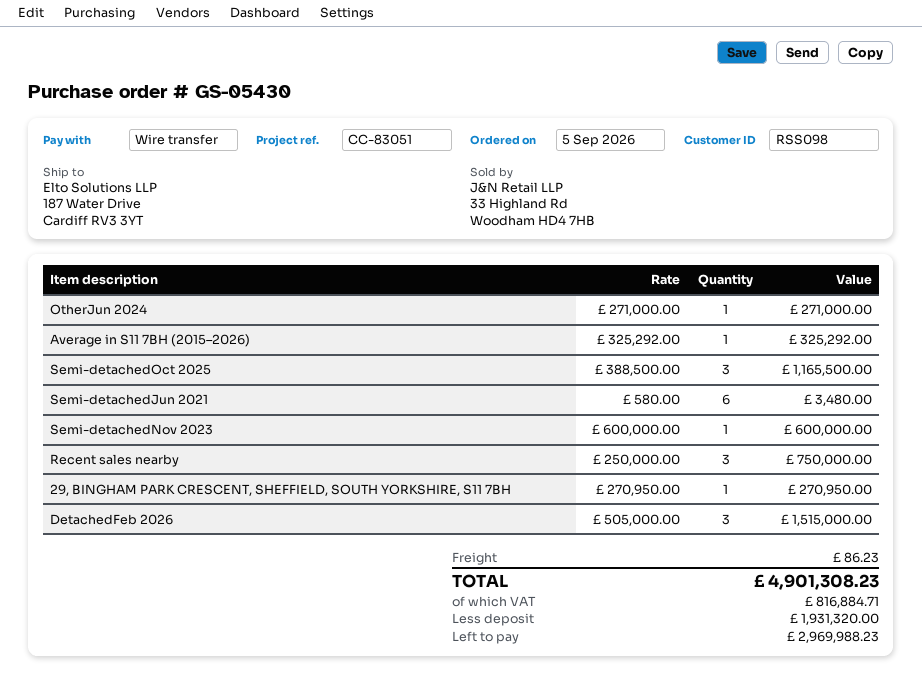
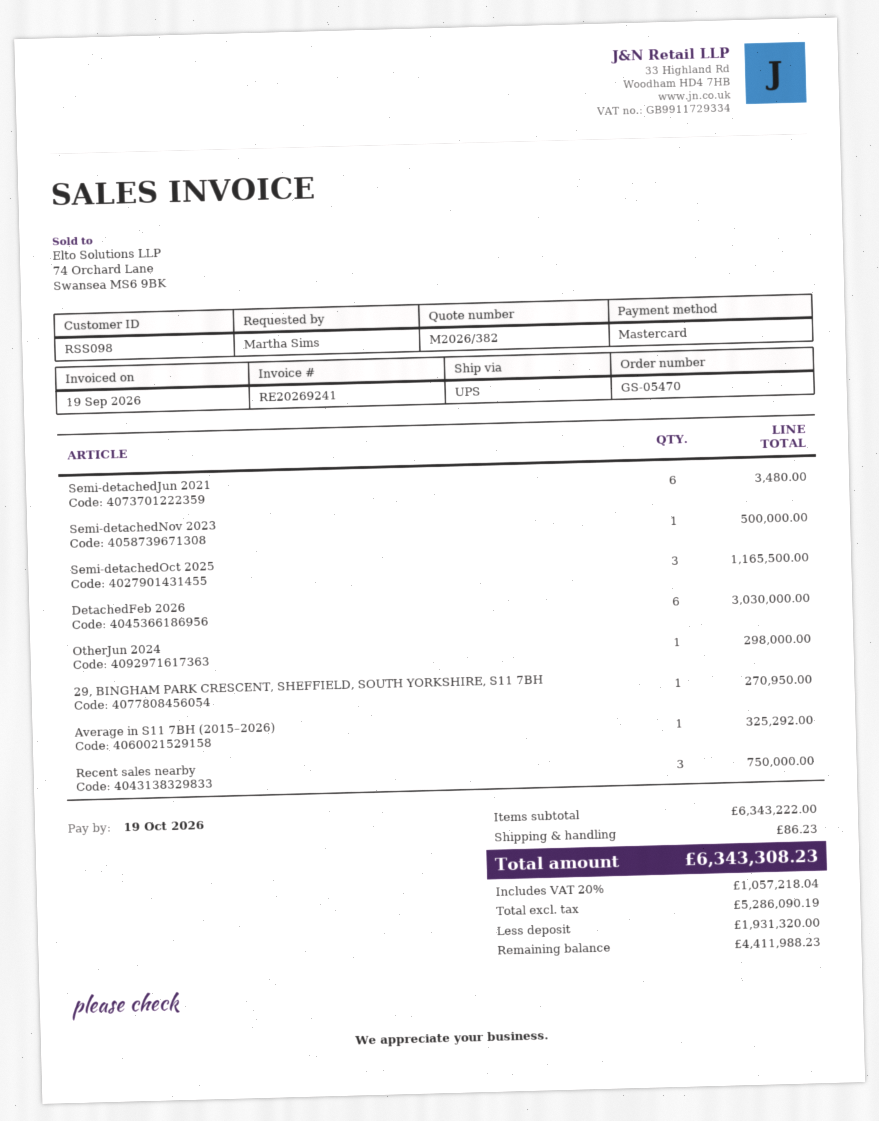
order number: GS-05430 -> GS-05470
payment method: bank transfer -> Mastercard
OtherJun 2024: 1 for 271000.00 -> 1 for 298000.00
Semi-detachedNov 2023: 1 for 600000.00 -> 1 for 500000.00
DetachedFeb 2026: 3 for 1515000.00 -> 6 for 3030000.00
tax: 816884.71 -> 1057218.04
total: 4901308.23 -> 6343308.23
balance: 2969988.23 -> 4411988.23

